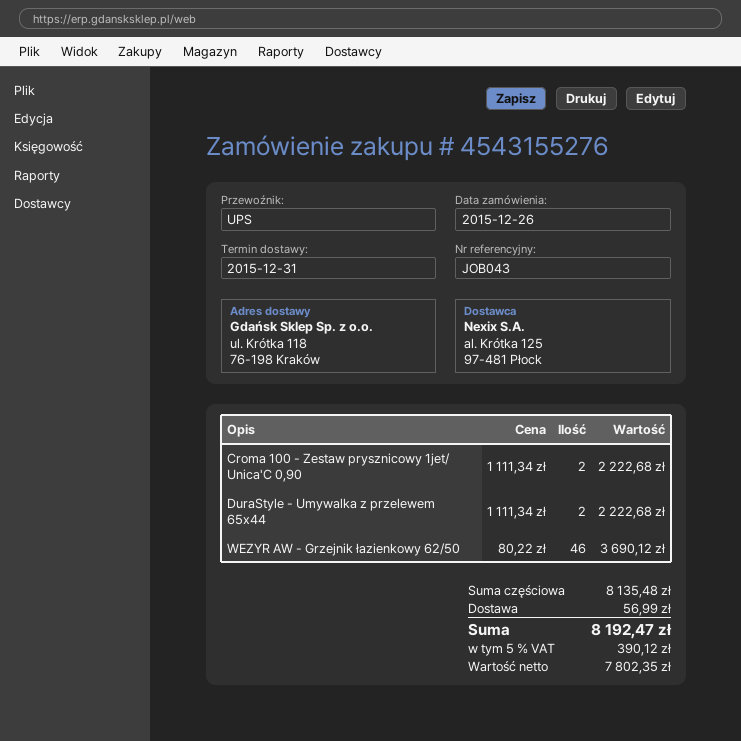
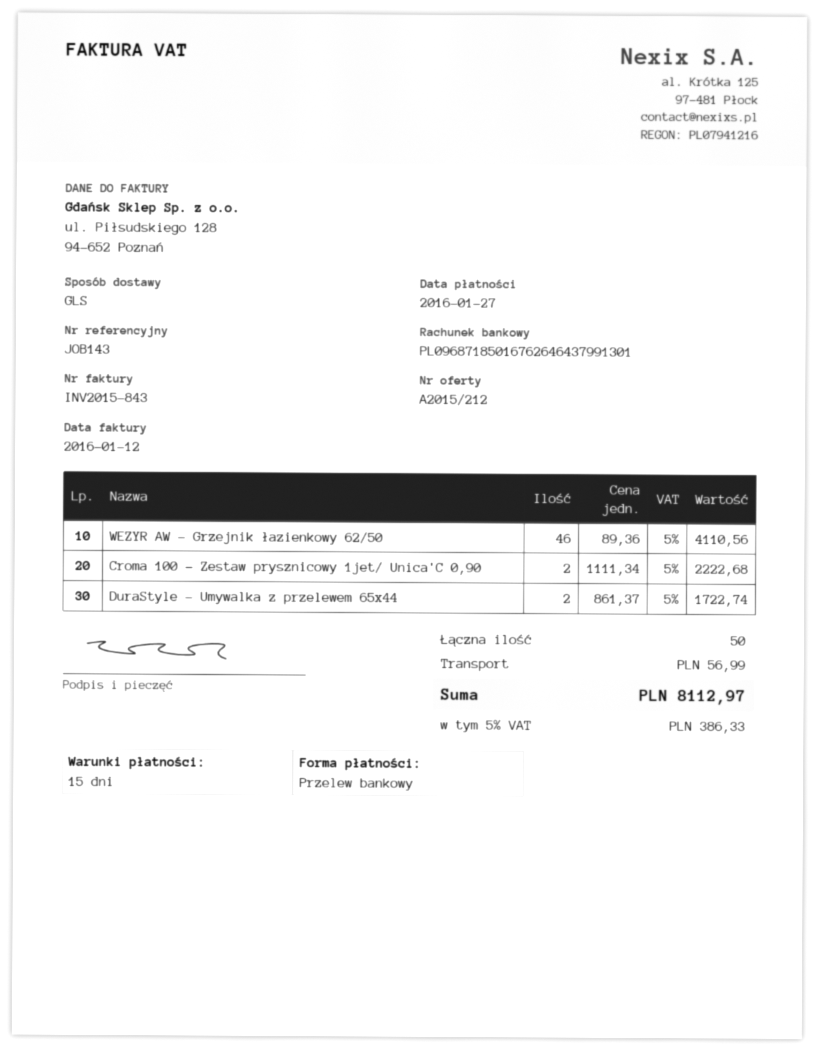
reference: JOB043 -> JOB143
shipping method: UPS -> GLS
DuraStyle - Umywalka z przelewem 65x44: 2 x 1111.34 = 2222.68 -> 2 x 861.37 = 1722.74
WEZYR AW - Grzejnik łazienkowy 62/50: 46 x 80.22 = 3690.12 -> 46 x 89.36 = 4110.56
tax: 5% = 390.12 -> 5% = 386.33
total: 8192.47 -> 8112.97

